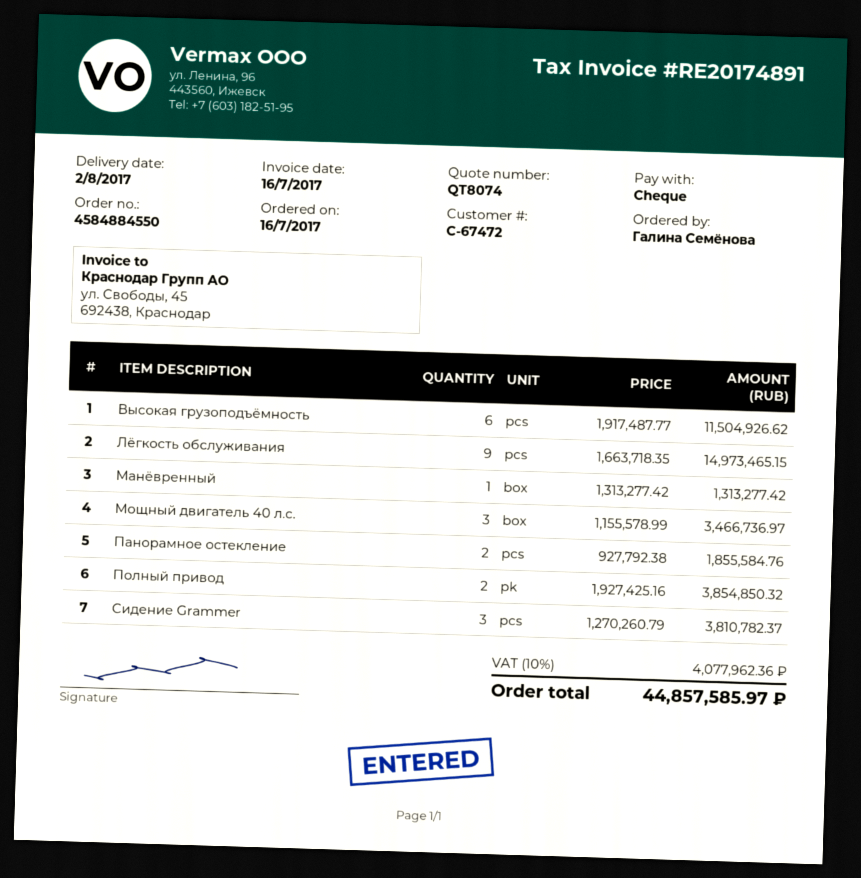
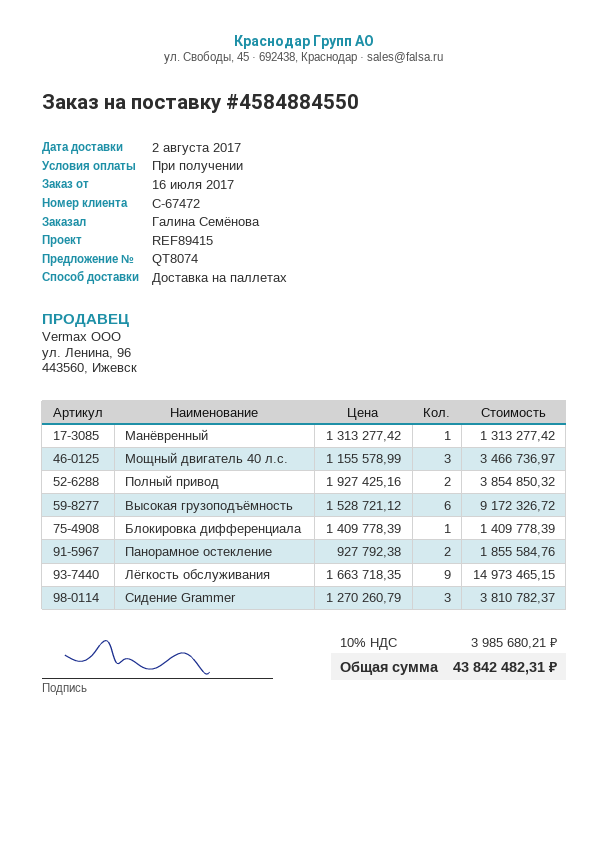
Высокая грузоподъёмность: 6 x 1917487.77 = 11504926.62 -> 6 x 1528721.12 = 9172326.72
Блокировка дифференциала: none -> 1 x 1409778.39 = 1409778.39
tax: 10% = 4077962.36 -> 10% = 3985680.21
total: 44857585.97 -> 43842482.31

